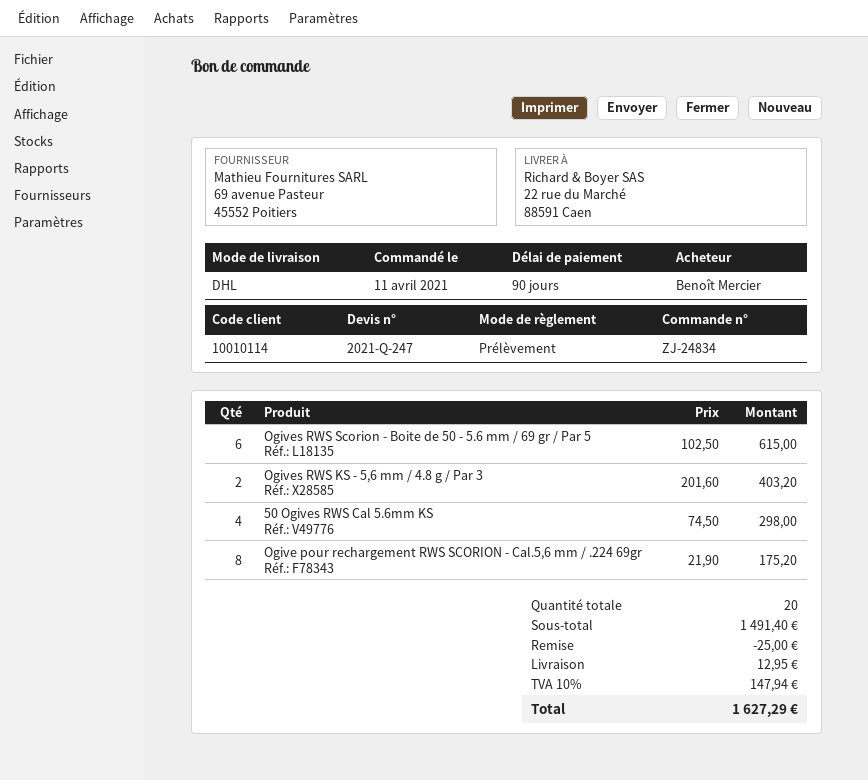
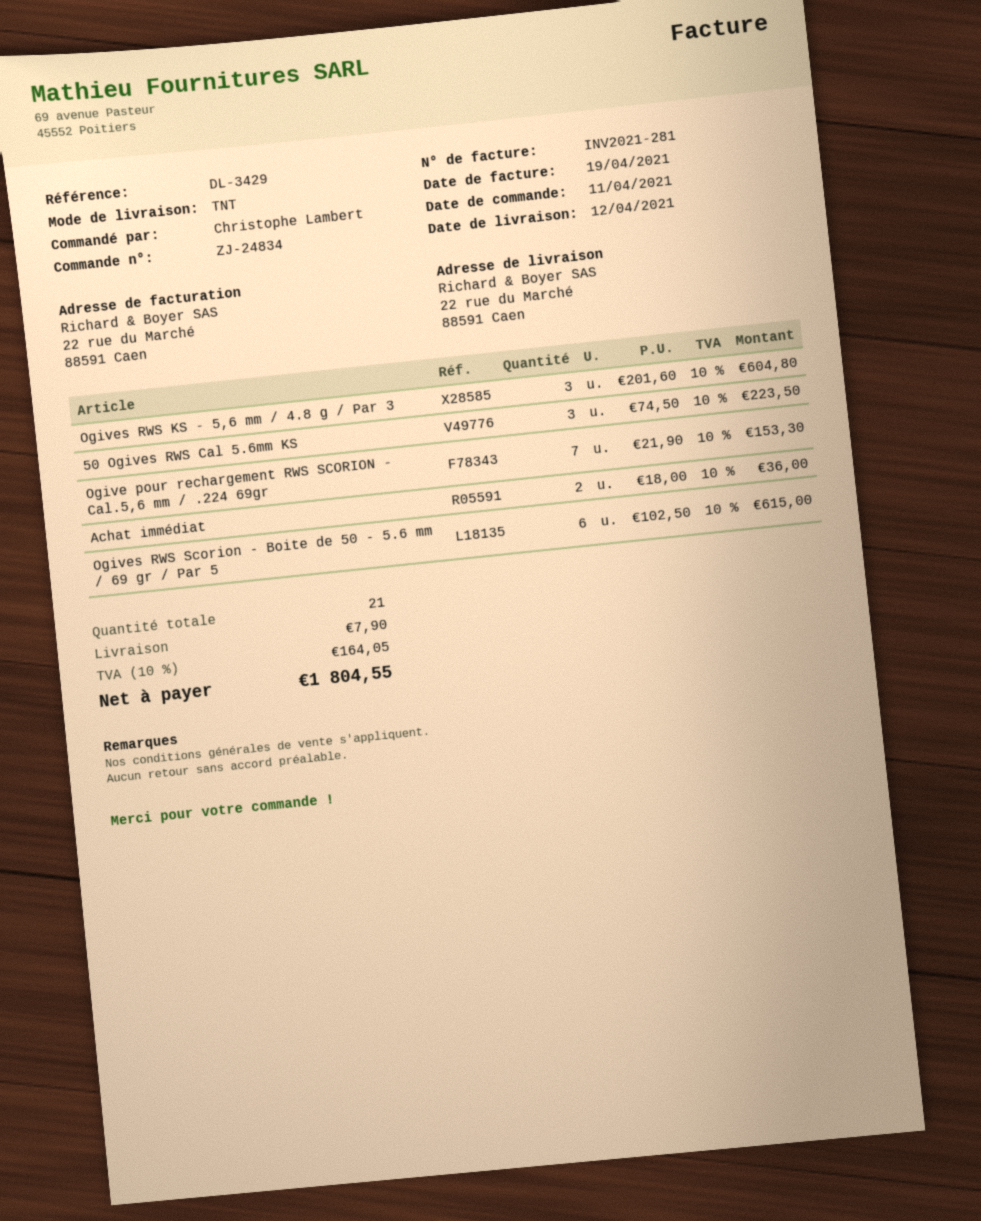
ordered by: Benoît Mercier -> Christophe Lambert
shipping method: DHL -> TNT
Ogives RWS KS - 5,6 mm / 4.8 g / Par 3: 2 x 201.60 = 403.20 -> 3 x 201.60 = 604.80
50 Ogives RWS Cal 5.6mm KS: 4 x 74.50 = 298.00 -> 3 x 74.50 = 223.50
Ogive pour rechargement RWS SCORION - Cal.5,6 mm / .224 69gr: 8 x 21.90 = 175.20 -> 7 x 21.90 = 153.30
Achat immédiat: none -> 2 x 18.00 = 36.00
total quantity: 20 -> 21
discount: 25.00 -> none
shipping: 12.95 -> 7.90
tax: 10% = 147.94 -> 10% = 164.05
total: 1627.29 -> 1804.55

